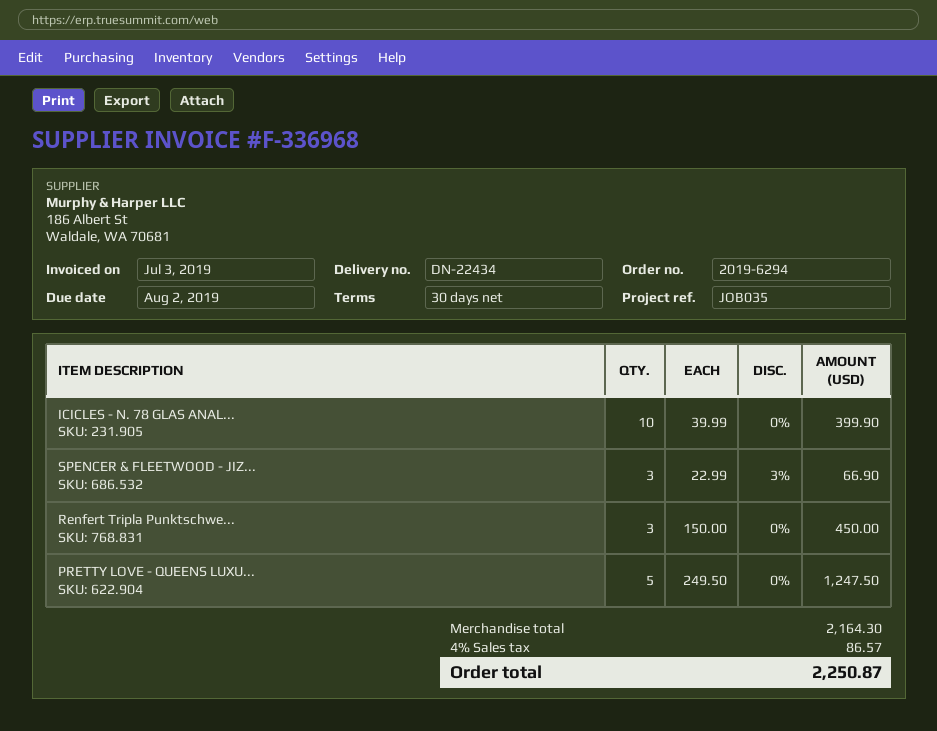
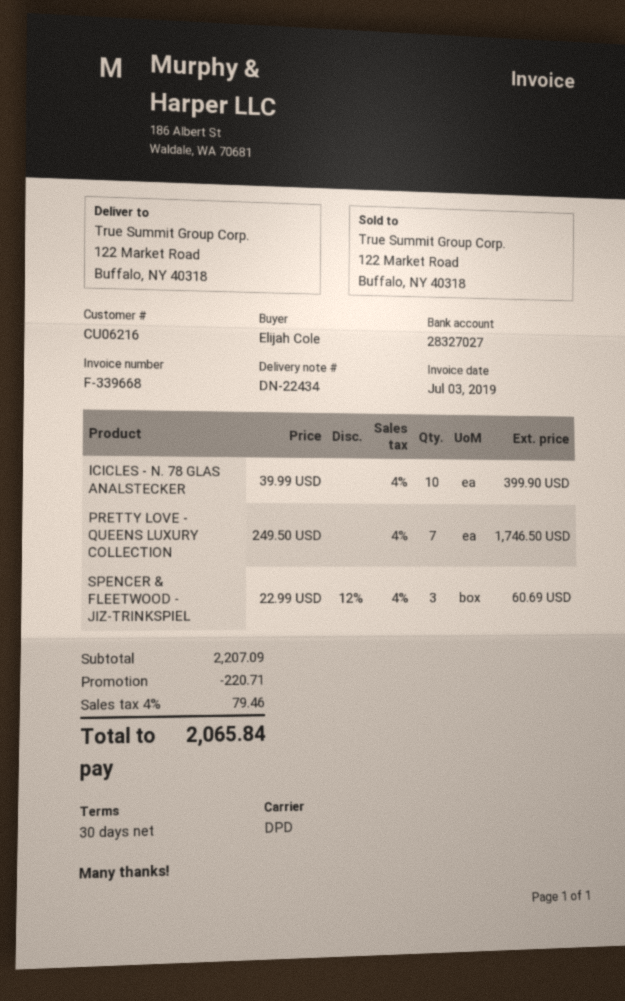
invoice number: F-336968 -> F-339668
SPENCER & FLEETWOOD - JIZ...: 3 x 22.99 - 3% = 66.90 -> 3 x 22.99 - 12% = 60.69
Renfert Tripla Punktschwe...: 3 x 150.00 = 450.00 -> none
PRETTY LOVE - QUEENS LUXU...: 5 x 249.50 = 1247.50 -> 7 x 249.50 = 1746.50
subtotal: 2164.30 -> 2207.09
discount: none -> 220.71
tax: 4% = 86.57 -> 4% = 79.46
total: 2250.87 -> 2065.84

